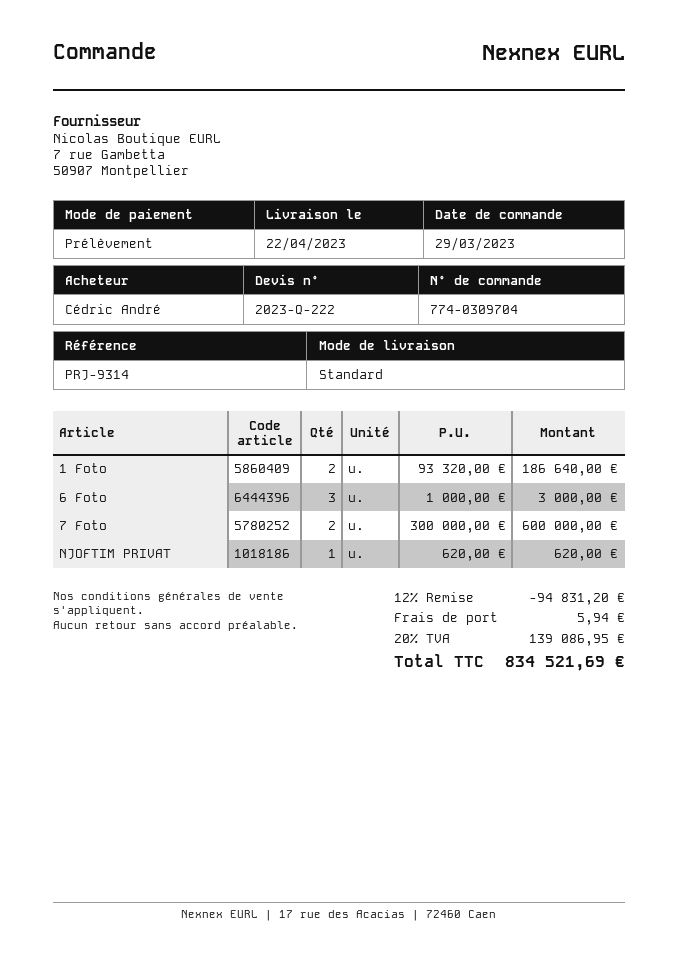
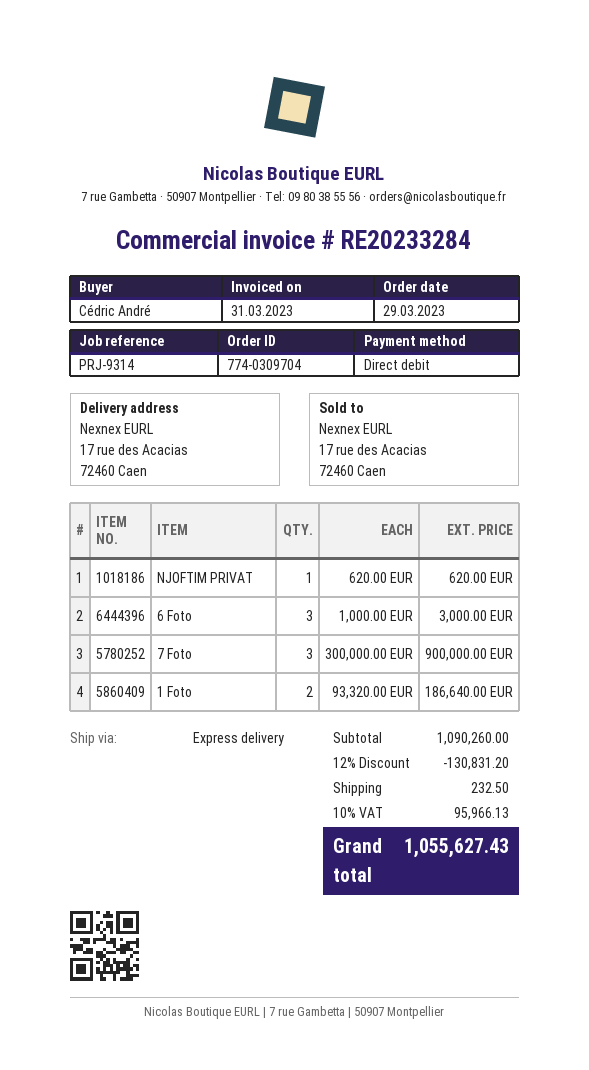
shipping method: standard -> express
7 Foto: 2 x 300000.00 = 600000.00 -> 3 x 300000.00 = 900000.00
discount: 12% = 94831.20 -> 12% = 130831.20
shipping: 5.94 -> 232.50
tax: 20% = 139086.95 -> 10% = 95966.13
total: 834521.69 -> 1055627.43

